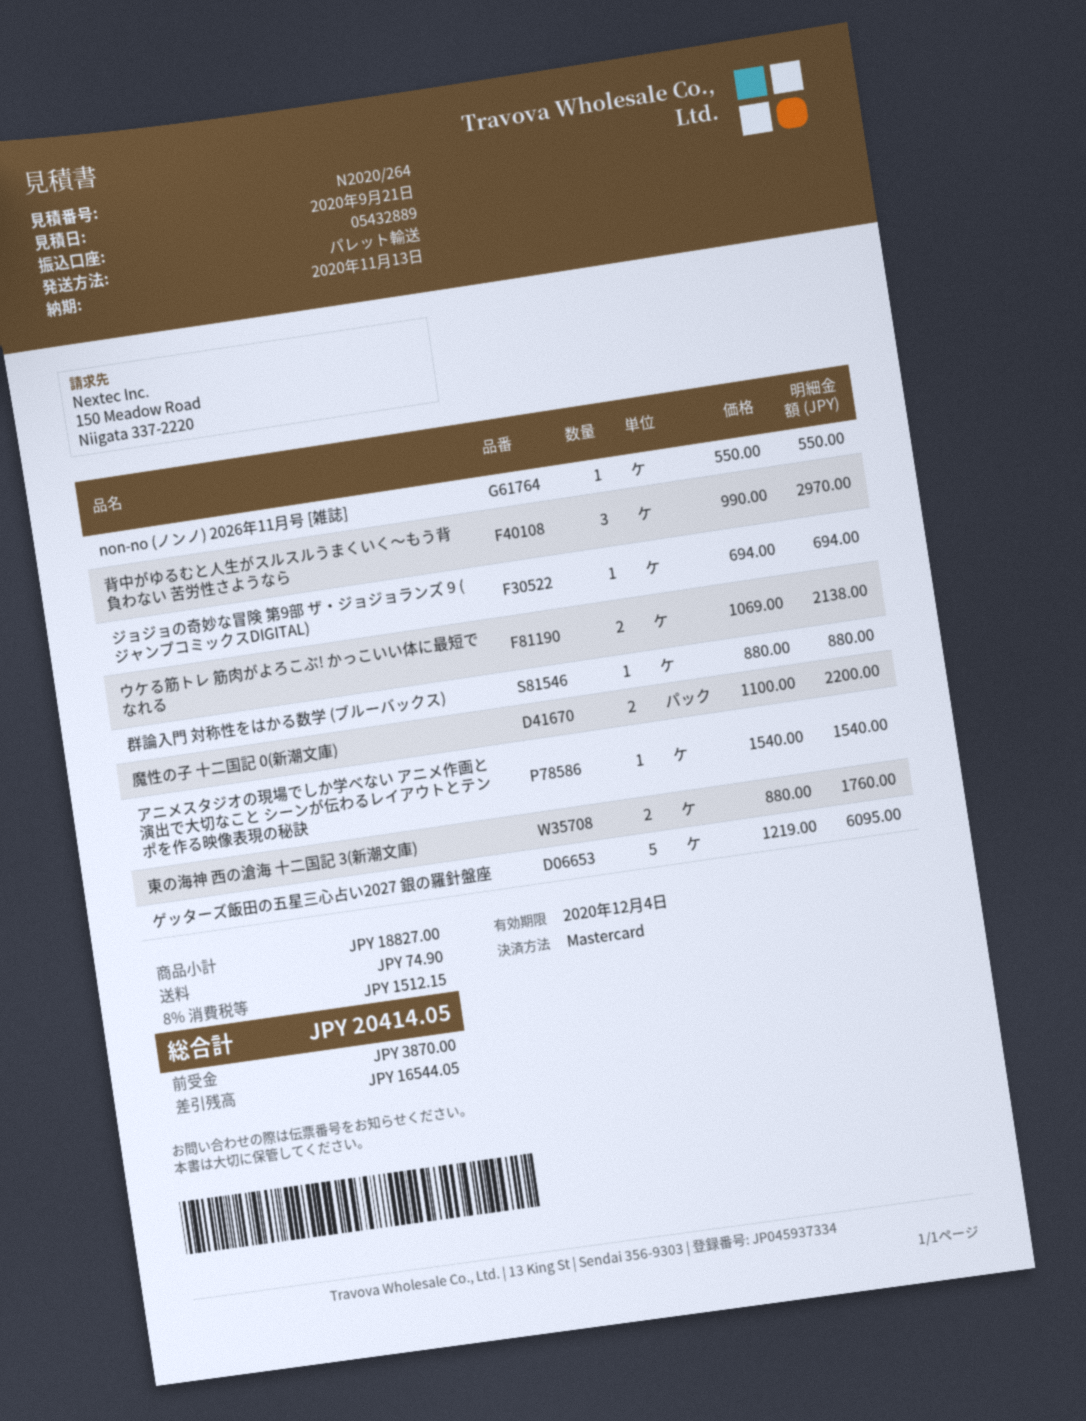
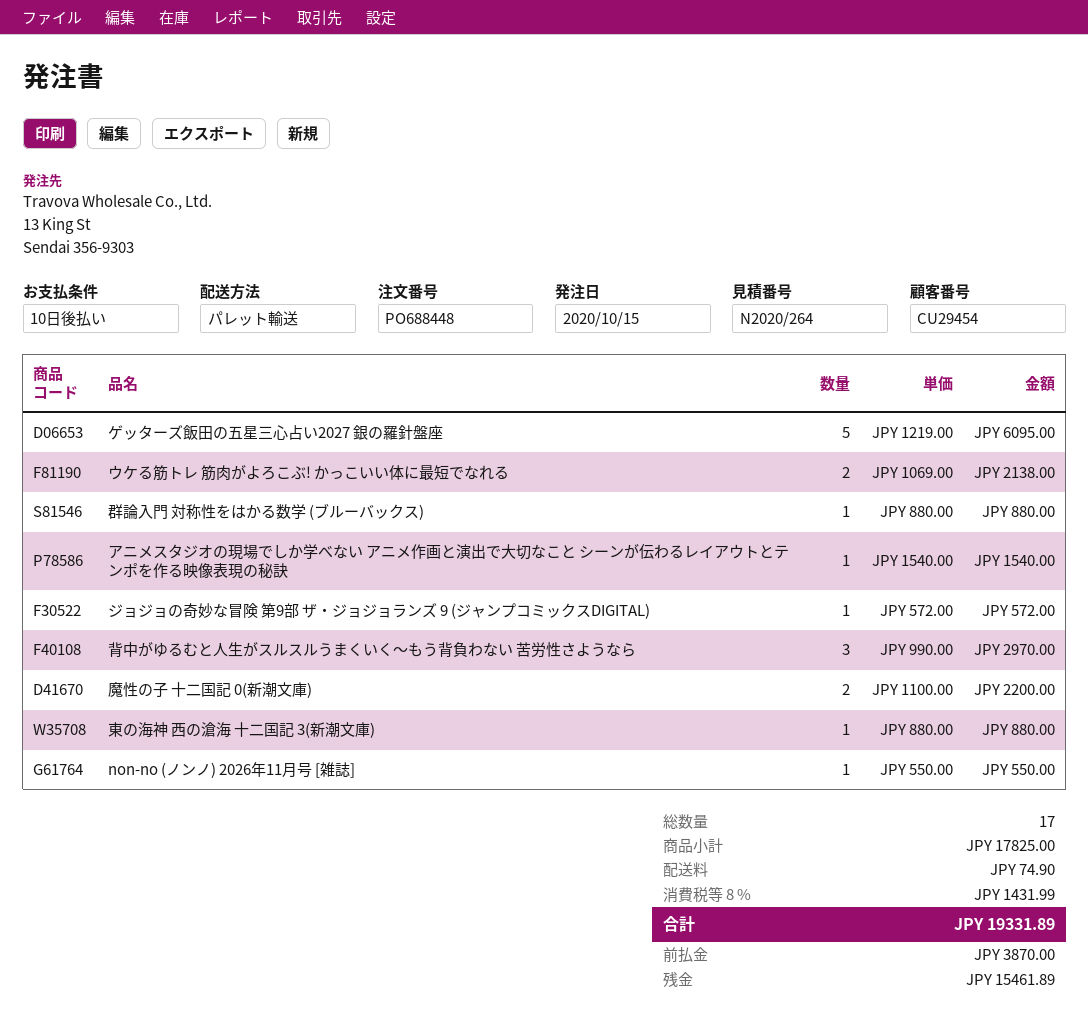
ジョジョの奇妙な冒険 第9部 ザ・ジョジョランズ 9 (ジャンプコミックスDIGITAL): 1 x 694.00 = 694.00 -> 1 x 572.00 = 572.00
東の海神 西の滄海 十二国記 3(新潮文庫): 2 x 880.00 = 1760.00 -> 1 x 880.00 = 880.00
subtotal: 18827.00 -> 17825.00
tax: 8% = 1512.15 -> 8% = 1431.99
total: 20414.05 -> 19331.89
balance: 16544.05 -> 15461.89

